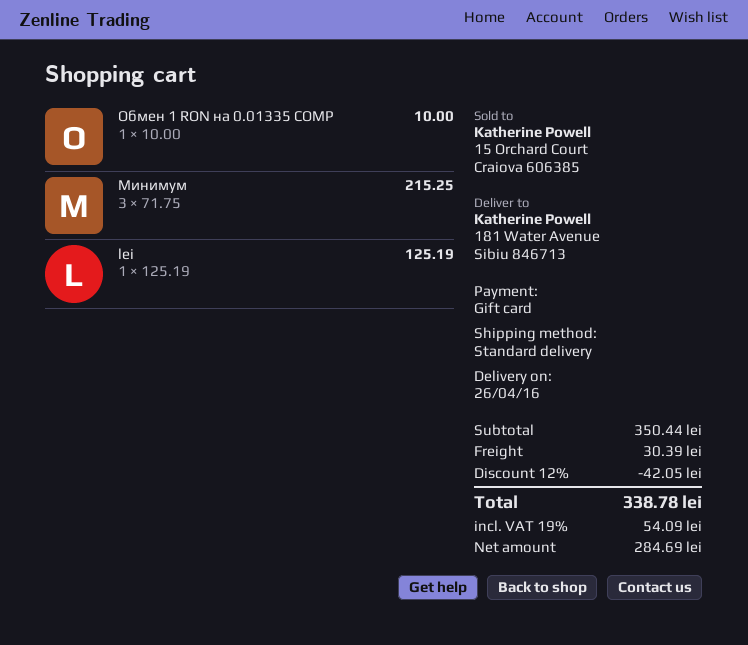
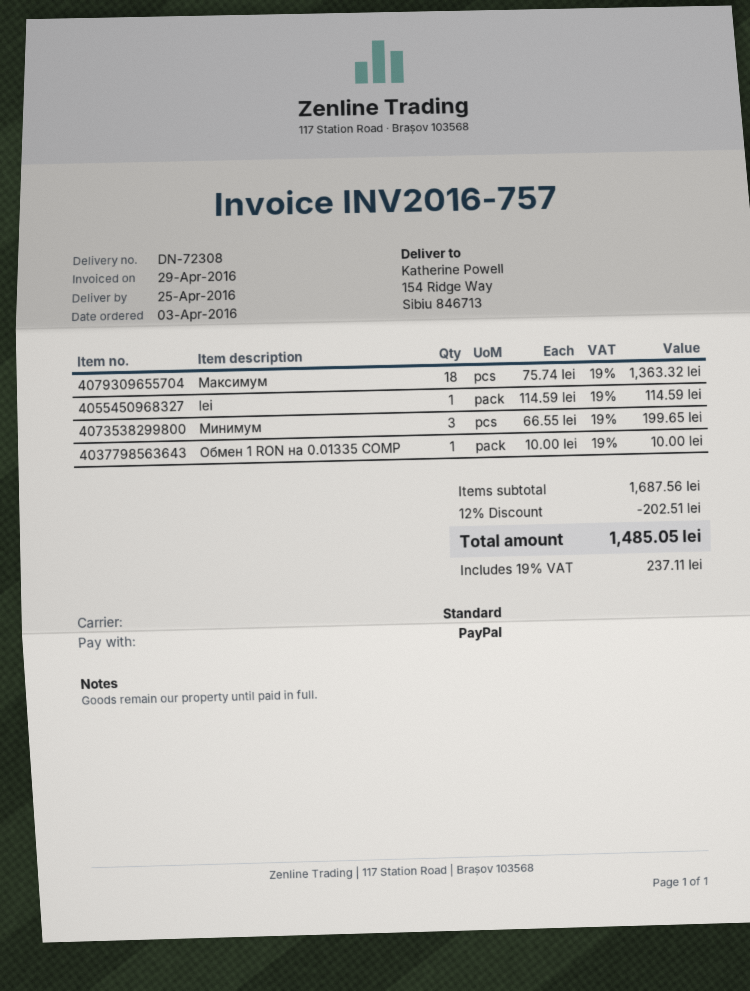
delivery date: 2016-04-26 -> 2016-04-25
payment method: gift card -> PayPal
ship to: 181 Water Avenue, Sibiu 846713 -> 154 Ridge Way, Sibiu 846713
Минимум: 3 x 71.75 = 215.25 -> 3 x 66.55 = 199.65
lei: 1 x 125.19 = 125.19 -> 1 x 114.59 = 114.59
Максимум: none -> 18 x 75.74 = 1363.32
subtotal: 350.44 -> 1687.56
discount: 12% = 42.05 -> 12% = 202.51
shipping: 30.39 -> none
tax: 19% = 54.09 -> 19% = 237.11
total: 338.78 -> 1485.05

